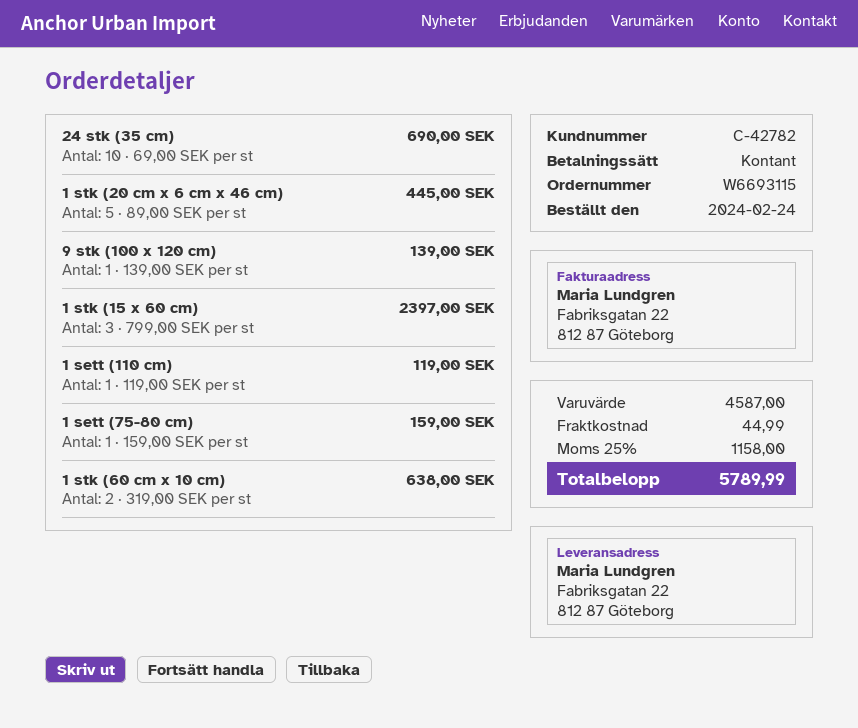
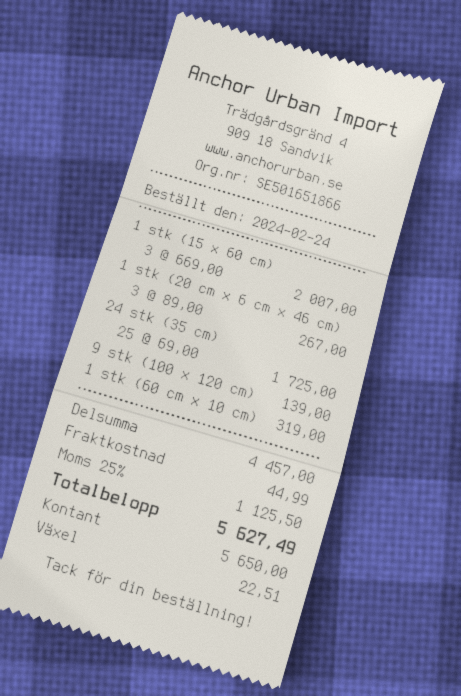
24 stk (35 cm): 10 x 69.00 = 690.00 -> 25 x 69.00 = 1725.00
1 stk (20 cm x 6 cm x 46 cm): 5 x 89.00 = 445.00 -> 3 x 89.00 = 267.00
1 stk (15 x 60 cm): 3 x 799.00 = 2397.00 -> 3 x 669.00 = 2007.00
1 sett (110 cm): 1 x 119.00 = 119.00 -> none
1 sett (75-80 cm): 1 x 159.00 = 159.00 -> none
1 stk (60 cm x 10 cm): 2 x 319.00 = 638.00 -> 1 x 319.00 = 319.00
subtotal: 4587.00 -> 4457.00
tax: 25% = 1158.00 -> 25% = 1125.50
total: 5789.99 -> 5627.49

